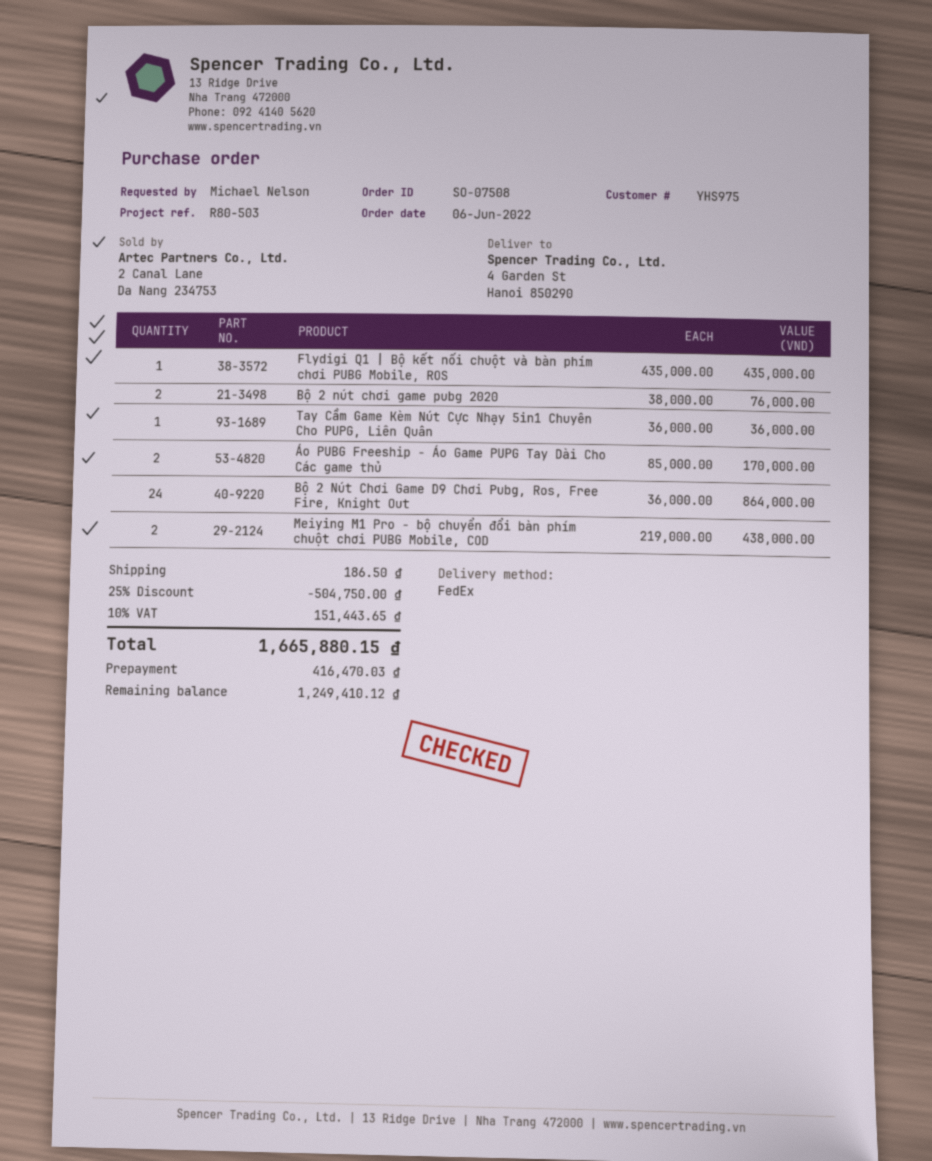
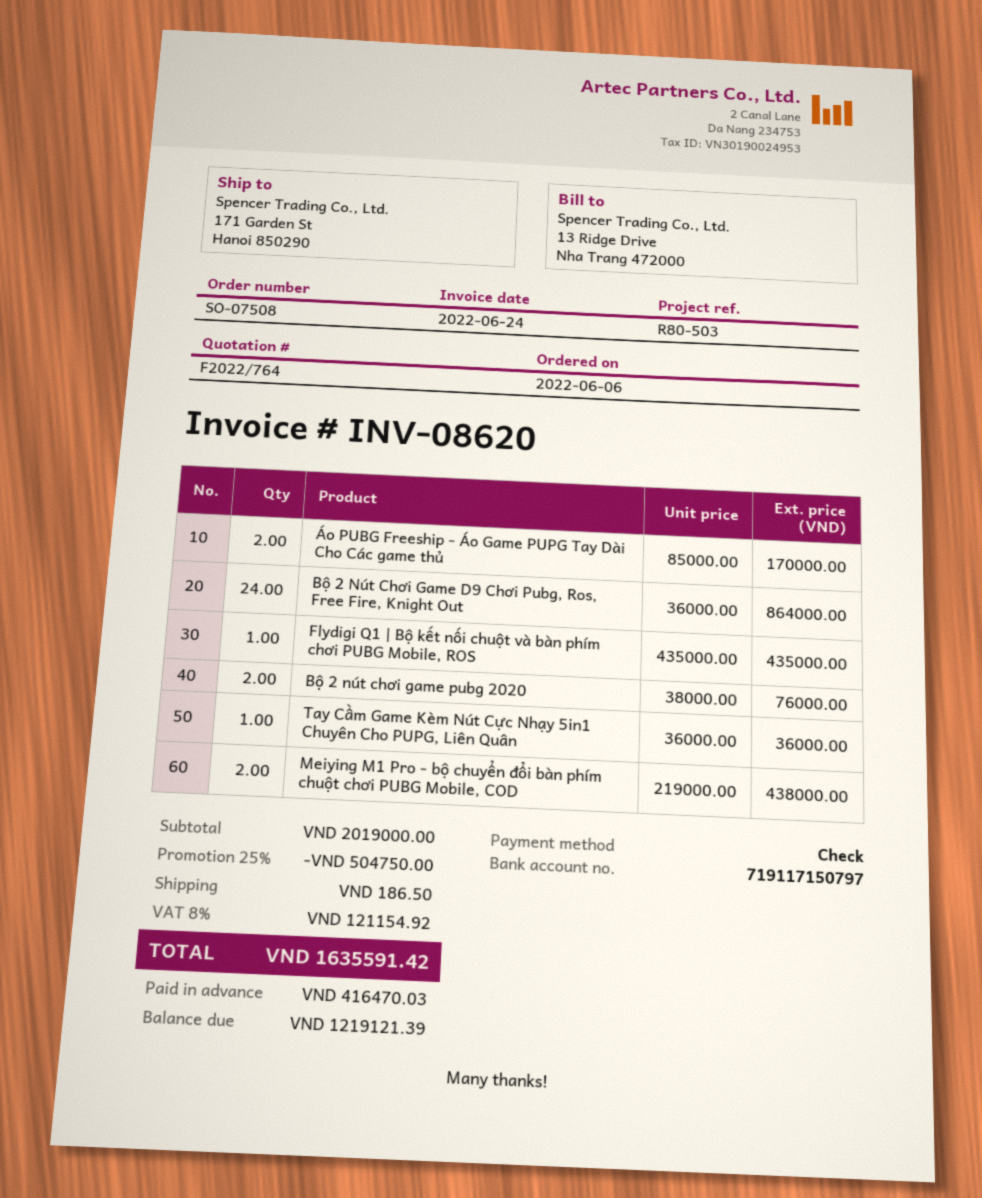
ship to: 4 Garden St, Hanoi 850290 -> 171 Garden St, Hanoi 850290
tax: 10% = 151443.65 -> 8% = 121154.92
total: 1665880.15 -> 1635591.42
balance: 1249410.12 -> 1219121.39

